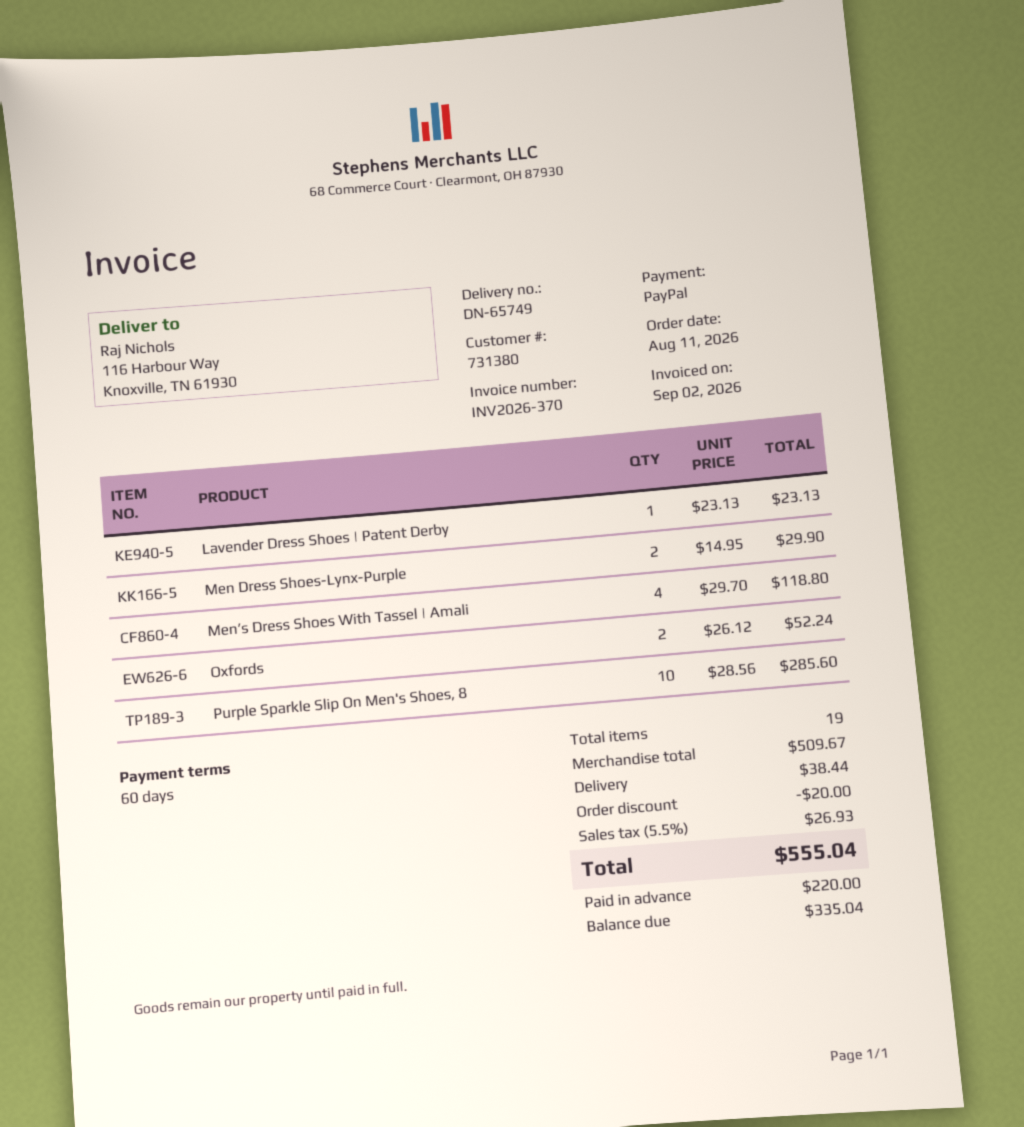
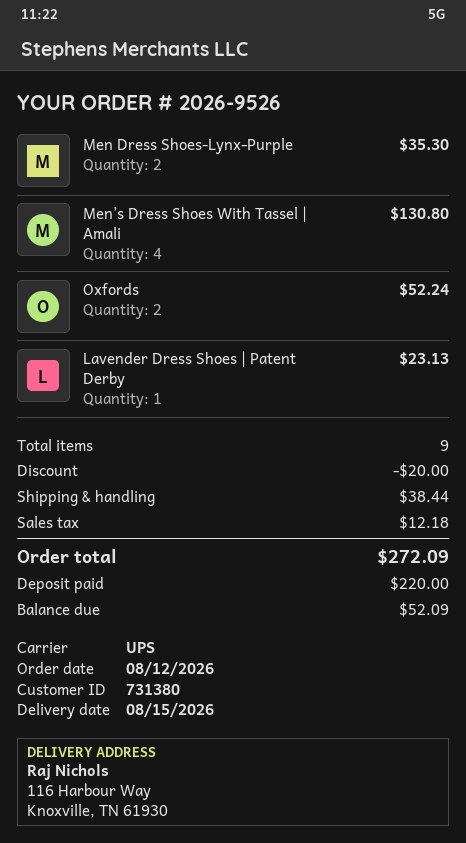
order date: 2026-08-11 -> 2026-08-12
Men Dress Shoes-Lynx-Purple: 2 for 29.90 -> 2 for 35.30
Men’s Dress Shoes With Tassel | Amali: 4 for 118.80 -> 4 for 130.80
Purple Sparkle Slip On Men's Shoes, 8: 10 for 285.60 -> none
total quantity: 19 -> 9
tax: 26.93 -> 12.18
total: 555.04 -> 272.09
balance: 335.04 -> 52.09

